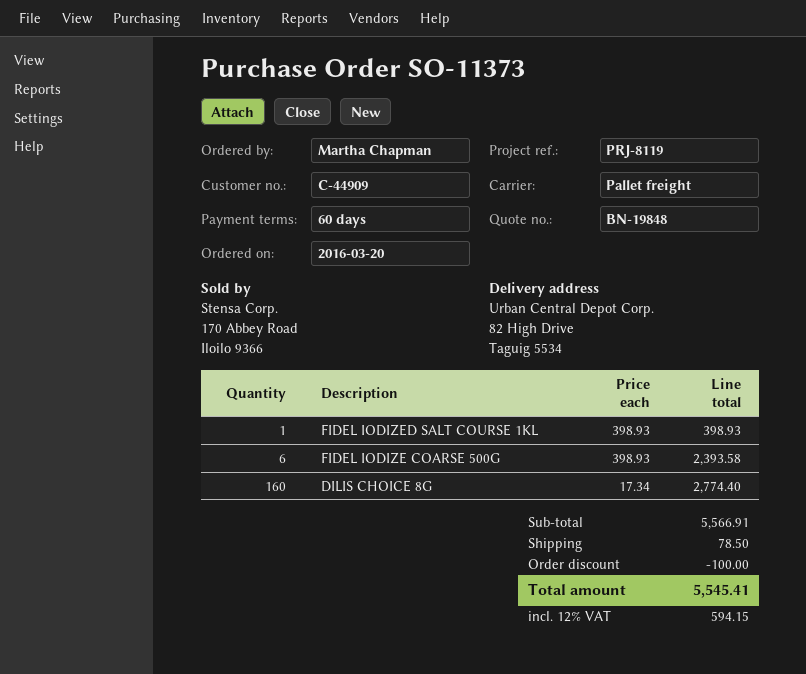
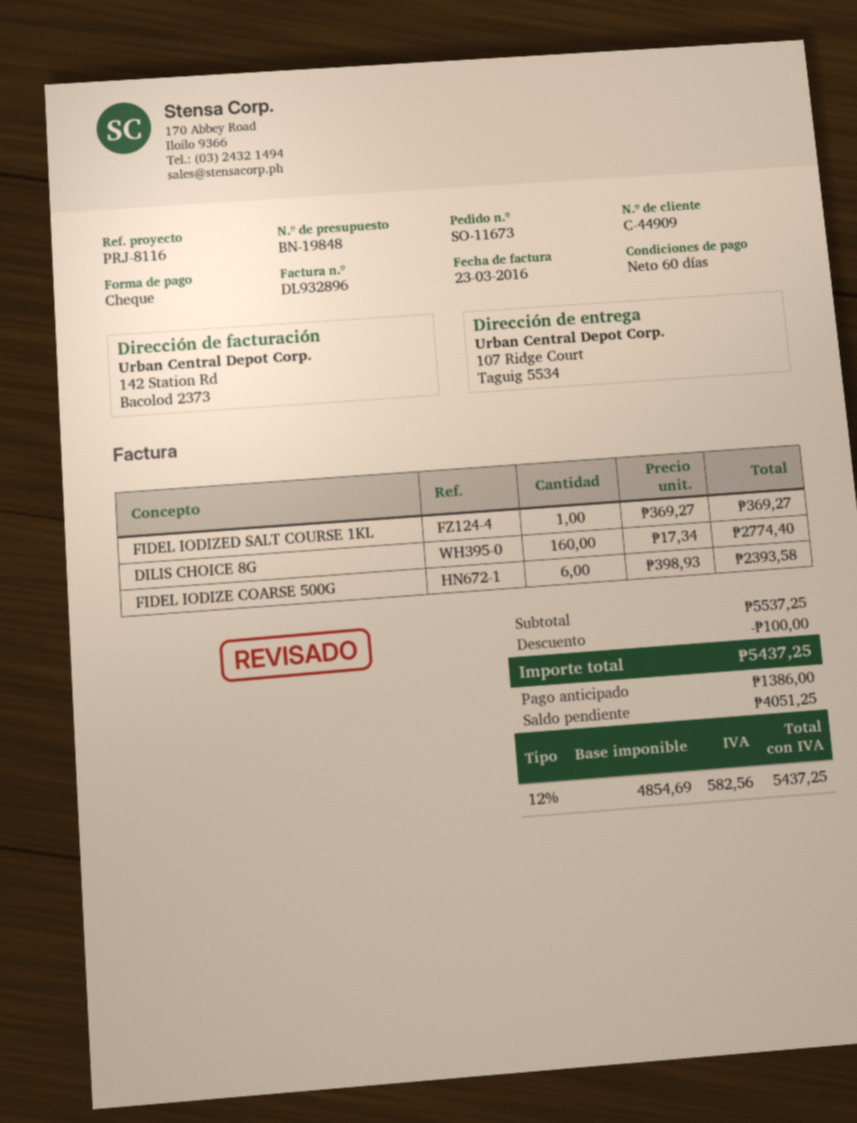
order number: SO-11373 -> SO-11673
reference: PRJ-8119 -> PRJ-8116
ship to: 82 High Drive, Taguig 5534 -> 107 Ridge Court, Taguig 5534
FIDEL IODIZED SALT COURSE 1KL: 1 x 398.93 = 398.93 -> 1 x 369.27 = 369.27
subtotal: 5566.91 -> 5537.25
shipping: 78.50 -> none
tax: 12% = 594.15 -> 12% = 582.56
total: 5545.41 -> 5437.25

